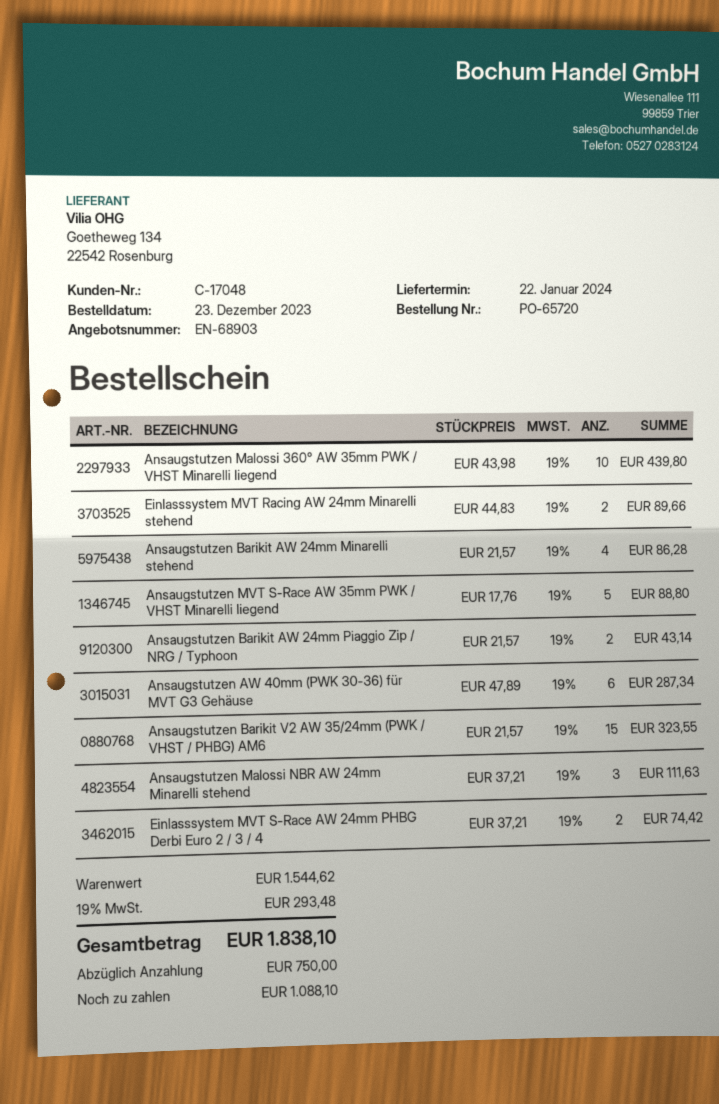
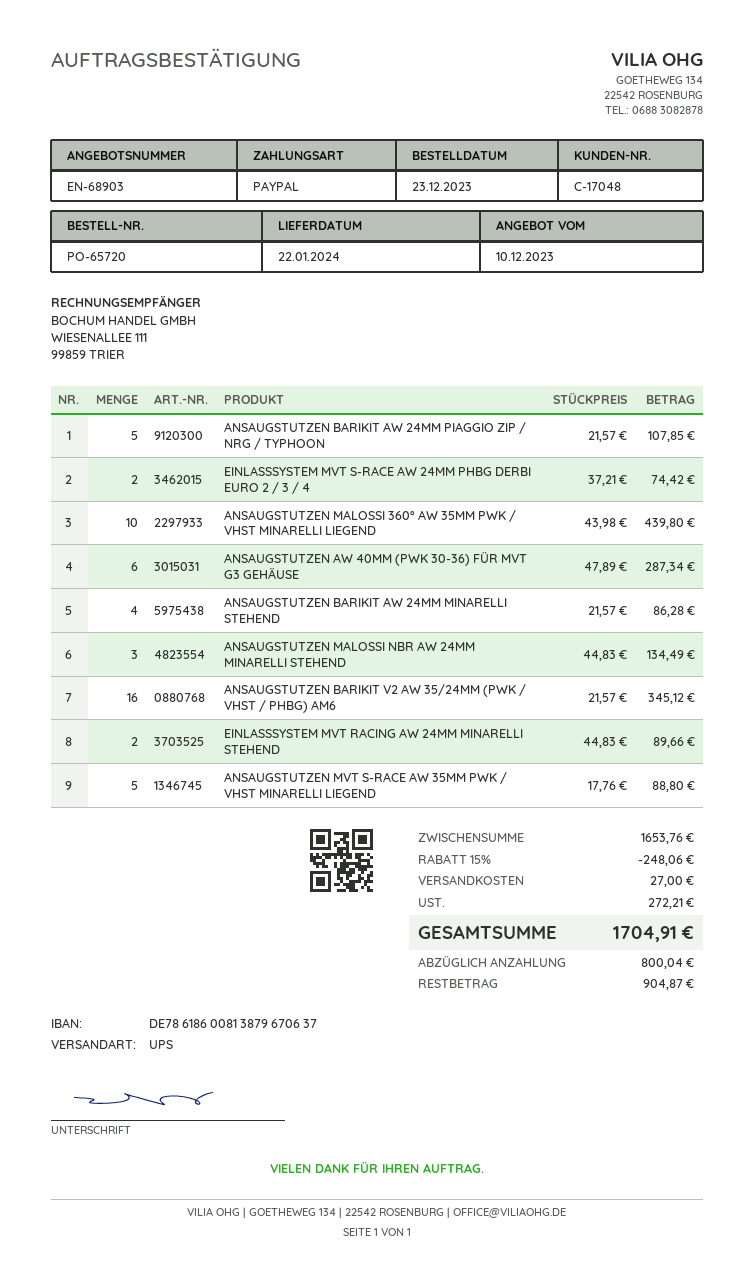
Ansaugstutzen Barikit AW 24mm Piaggio Zip / NRG / Typhoon: 2 x 21.57 = 43.14 -> 5 x 21.57 = 107.85
Ansaugstutzen Barikit V2 AW 35/24mm (PWK / VHST / PHBG) AM6: 15 x 21.57 = 323.55 -> 16 x 21.57 = 345.12
Ansaugstutzen Malossi NBR AW 24mm Minarelli stehend: 3 x 37.21 = 111.63 -> 3 x 44.83 = 134.49
subtotal: 1544.62 -> 1653.76
discount: none -> 15% = 248.06
shipping: none -> 27.00
tax: 293.48 -> 272.21
total: 1838.10 -> 1704.91
deposit: 750.00 -> 800.04
balance: 1088.10 -> 904.87

